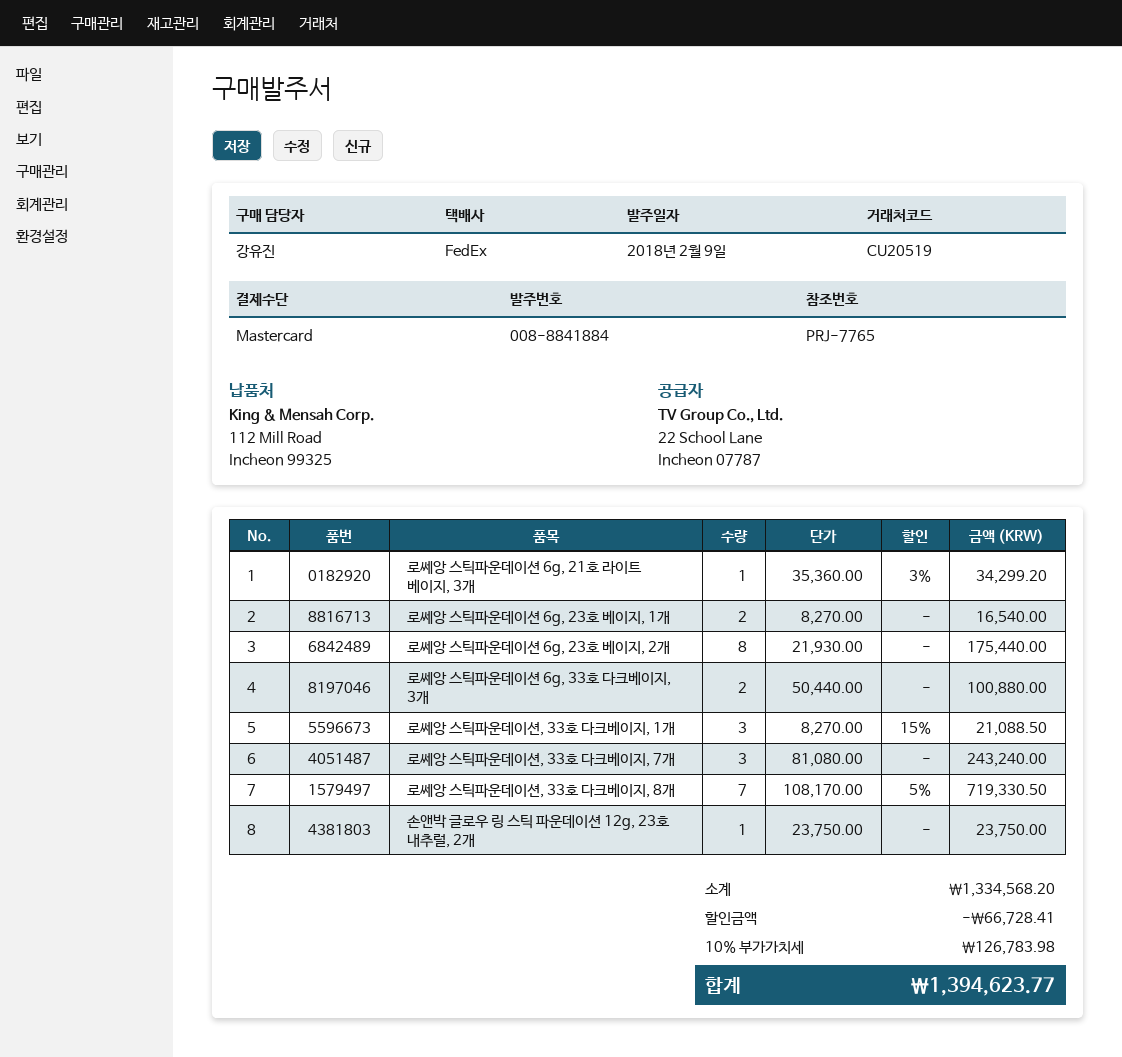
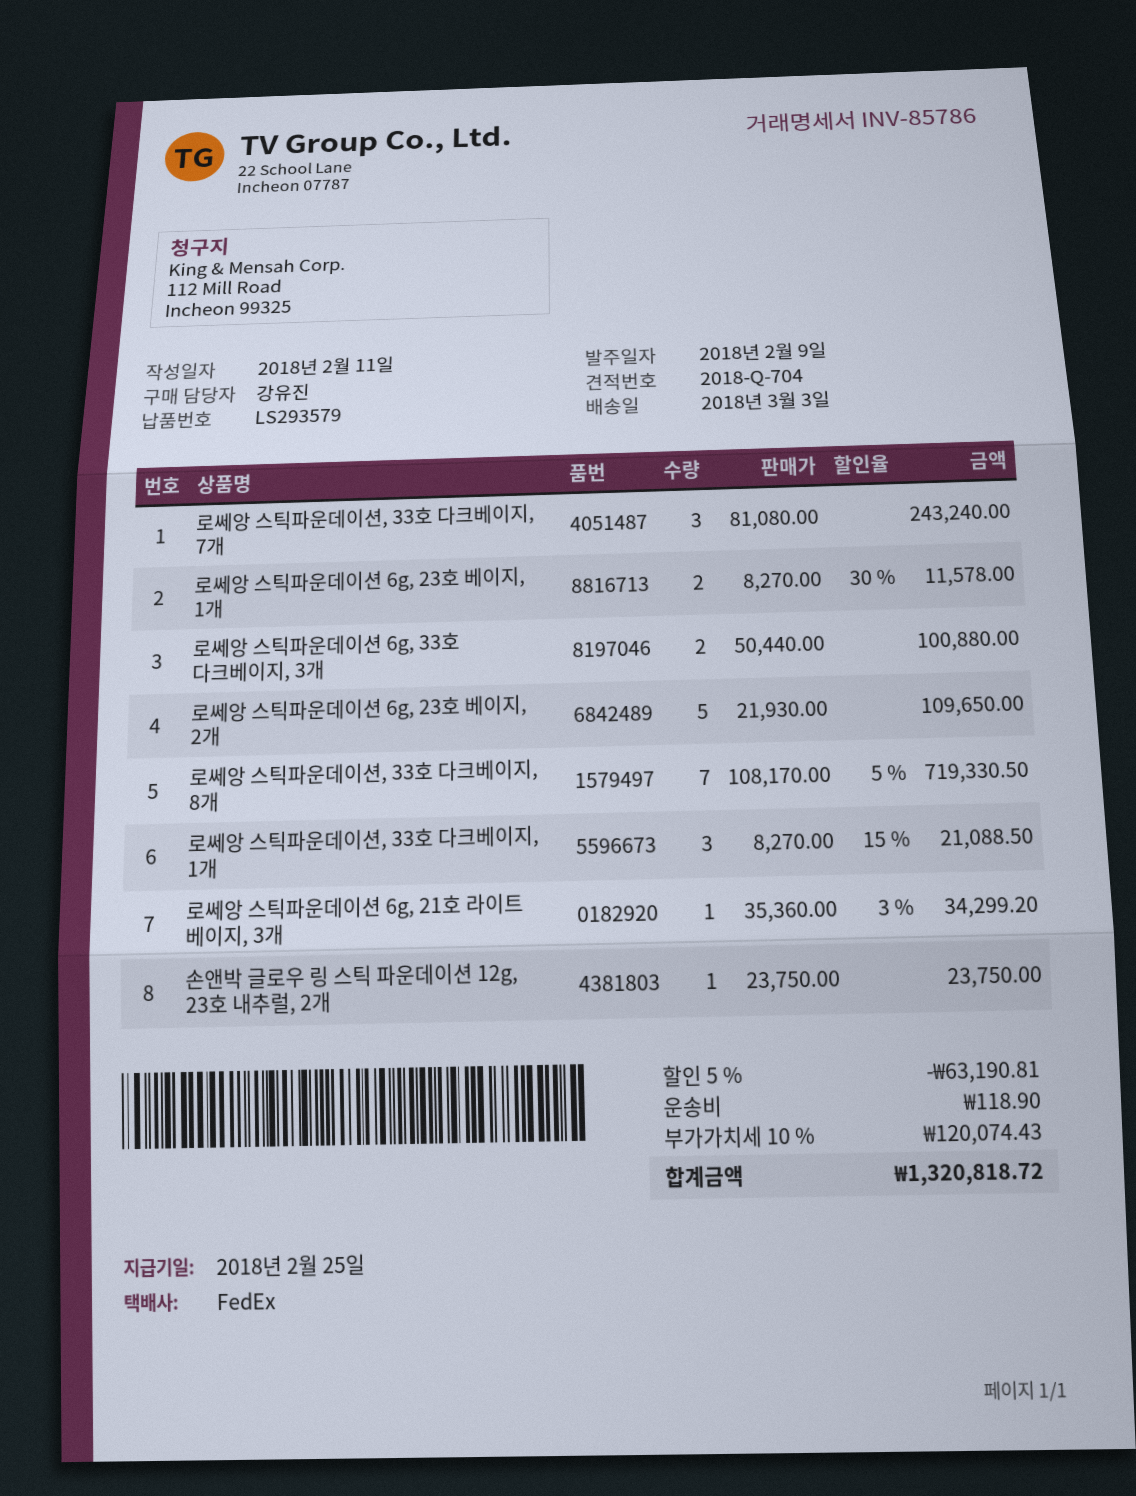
로쎄앙 스틱파운데이션 6g, 23호 베이지, 1개: 2 x 8270.00 = 16540.00 -> 2 x 8270.00 - 30% = 11578.00
로쎄앙 스틱파운데이션 6g, 23호 베이지, 2개: 8 x 21930.00 = 175440.00 -> 5 x 21930.00 = 109650.00
discount: 66728.41 -> 63190.81
shipping: none -> 118.90
tax: 10% = 126783.98 -> 10% = 120074.43
total: 1394623.77 -> 1320818.72

